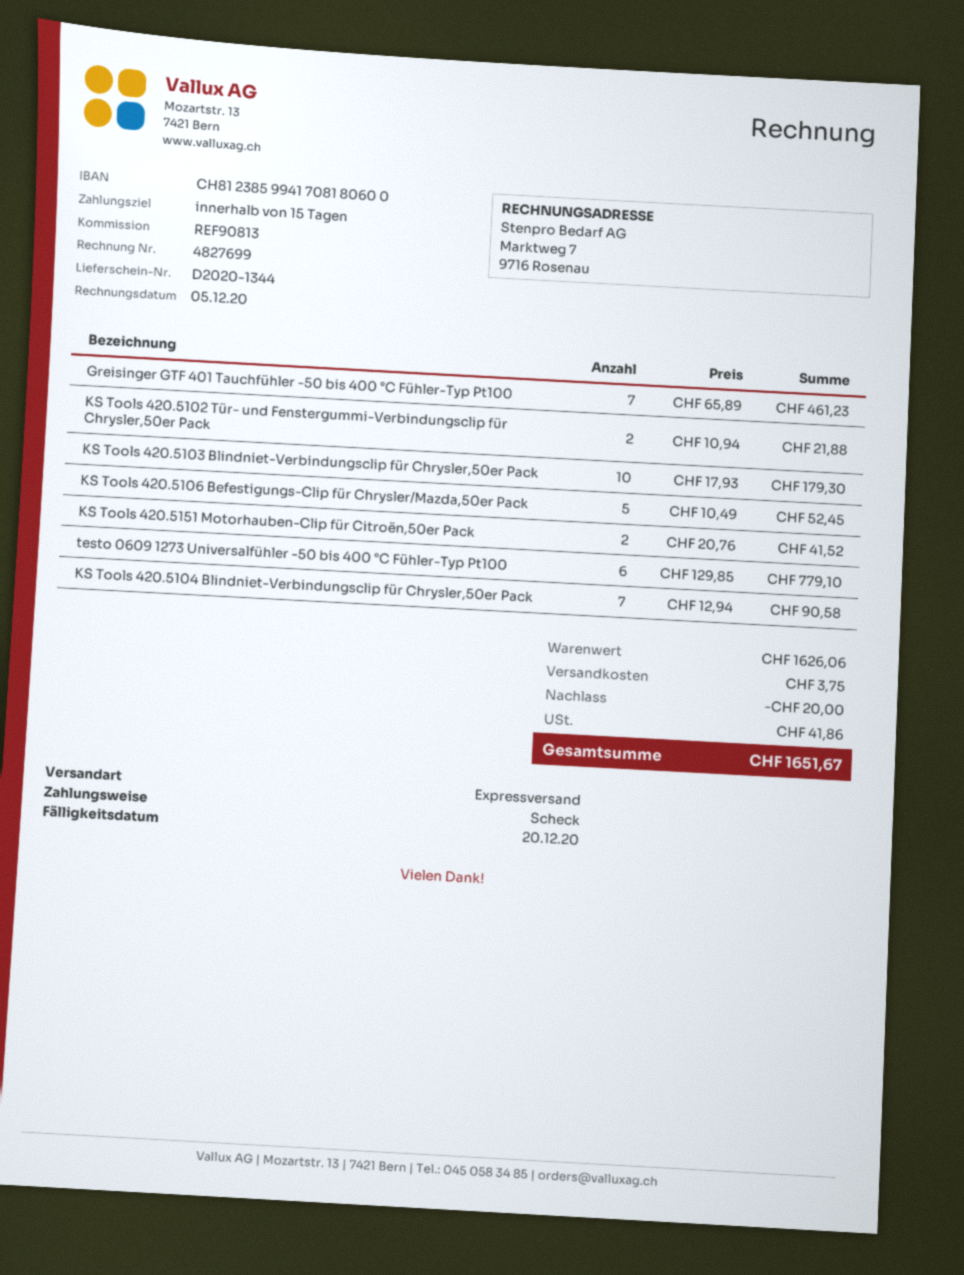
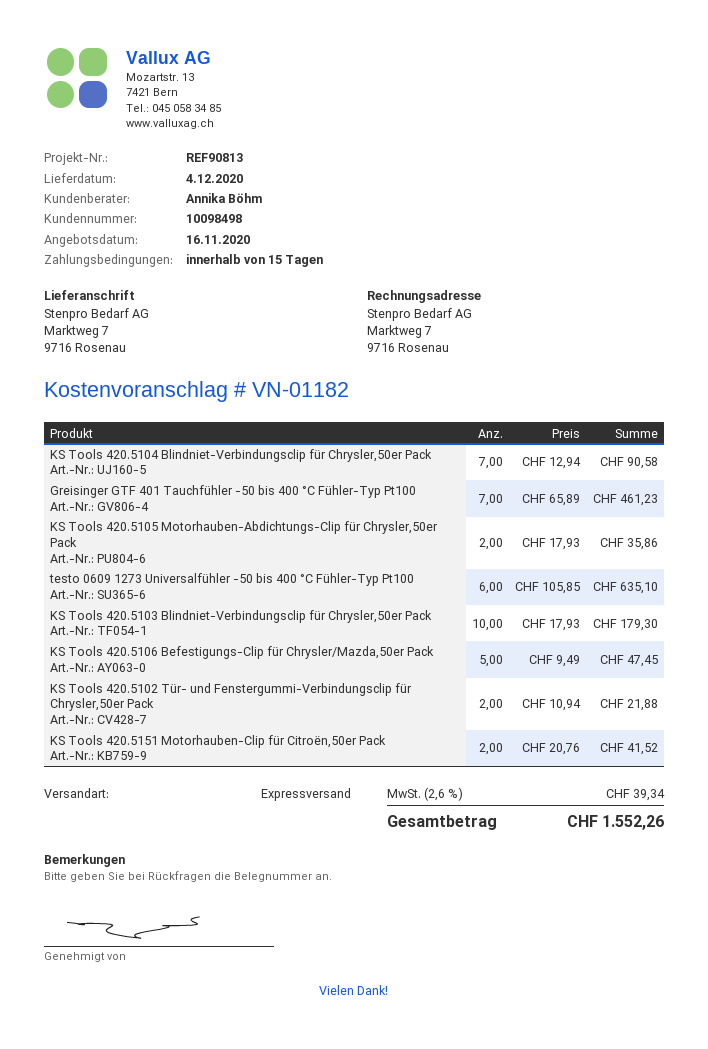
KS Tools 420.5106 Befestigungs-Clip für Chrysler/Mazda,50er Pack: 5 x 10.49 = 52.45 -> 5 x 9.49 = 47.45
testo 0609 1273 Universalfühler -50 bis 400 °C Fühler-Typ Pt100: 6 x 129.85 = 779.10 -> 6 x 105.85 = 635.10
KS Tools 420.5105 Motorhauben-Abdichtungs-Clip für Chrysler,50er Pack: none -> 2 x 17.93 = 35.86
discount: 20.00 -> none
shipping: 3.75 -> none
tax: 41.86 -> 39.34
total: 1651.67 -> 1552.26

